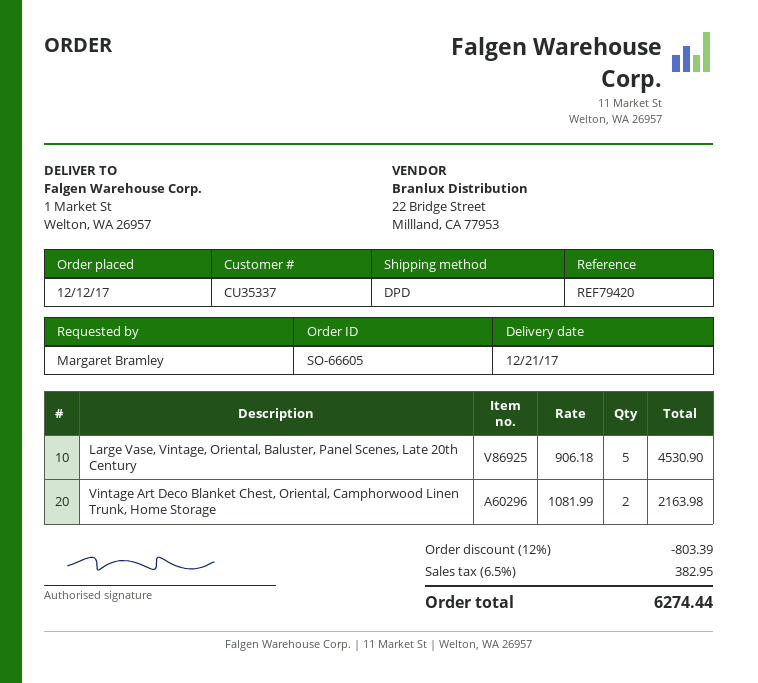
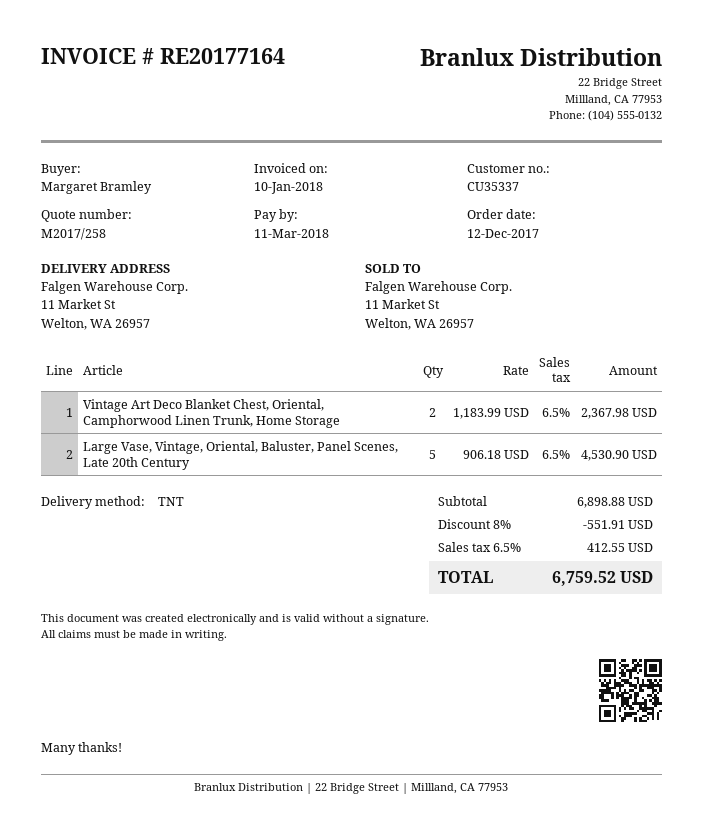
shipping method: DPD -> TNT
ship to: 1 Market St, Welton, WA 26957 -> 11 Market St, Welton, WA 26957
Vintage Art Deco Blanket Chest, Oriental, Camphorwood Linen Trunk, Home Storage: 2 x 1081.99 = 2163.98 -> 2 x 1183.99 = 2367.98
discount: 12% = 803.39 -> 8% = 551.91
tax: 6.5% = 382.95 -> 6.5% = 412.55
total: 6274.44 -> 6759.52

